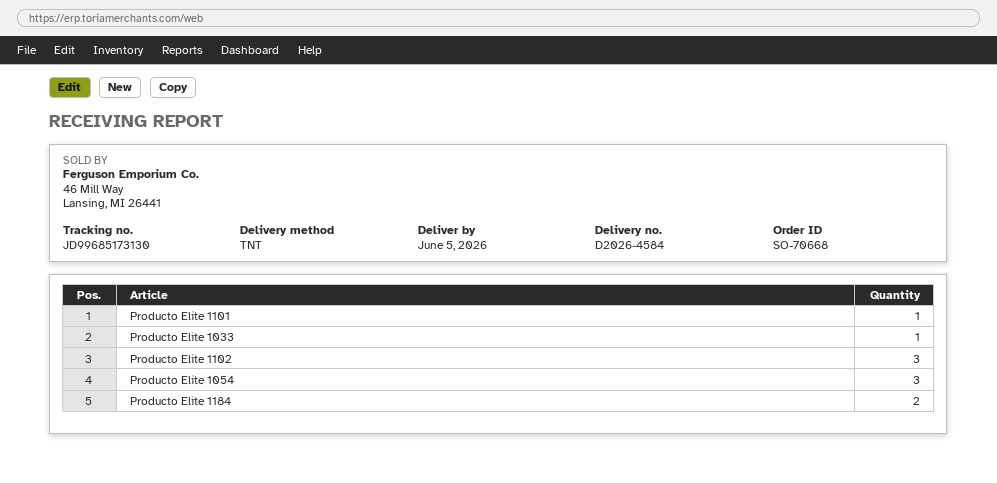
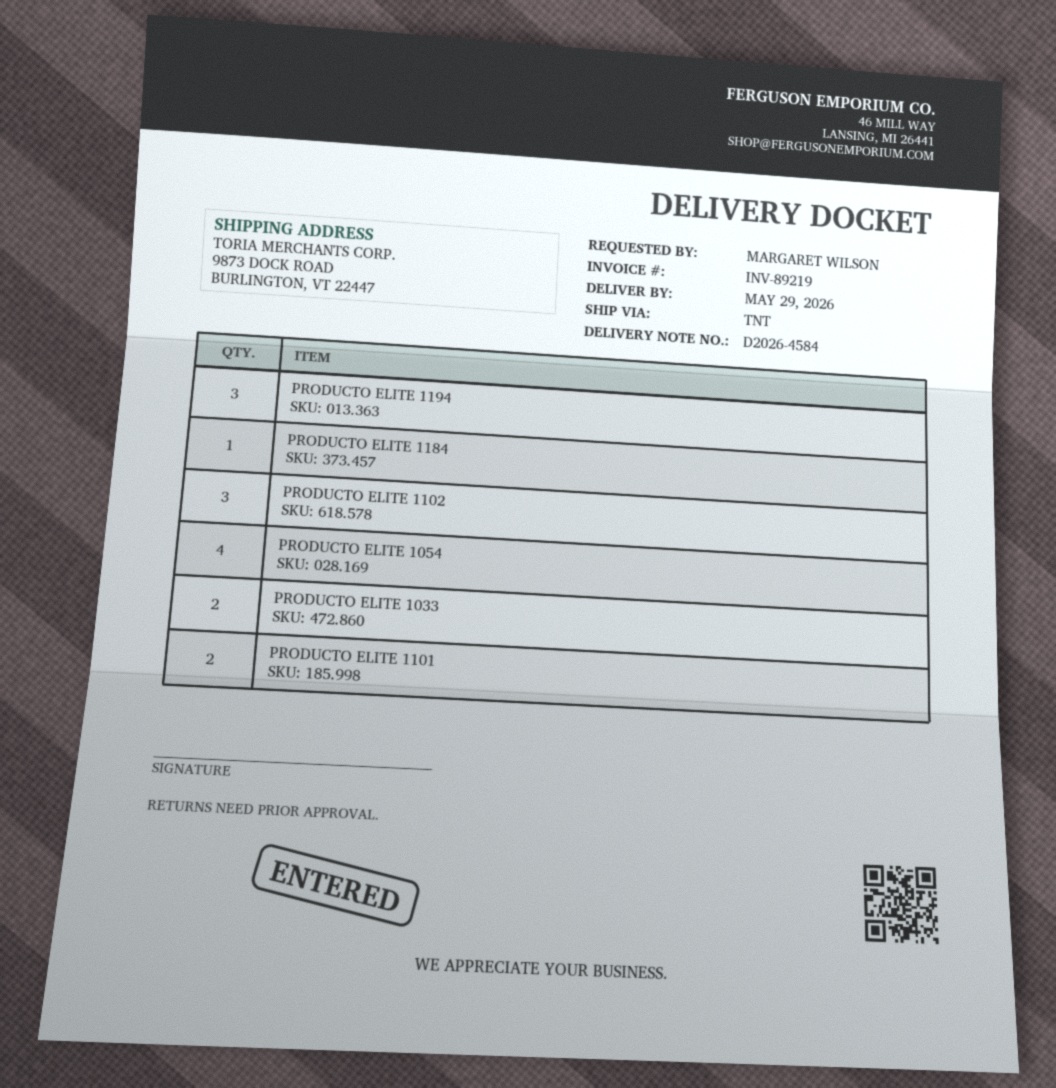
delivery date: 2026-06-05 -> 2026-05-29
Producto Elite 1101: 1 -> 2
Producto Elite 1033: 1 -> 2
Producto Elite 1054: 3 -> 4
Producto Elite 1184: 2 -> 1
PRODUCTO ELITE 1194: none -> 3

